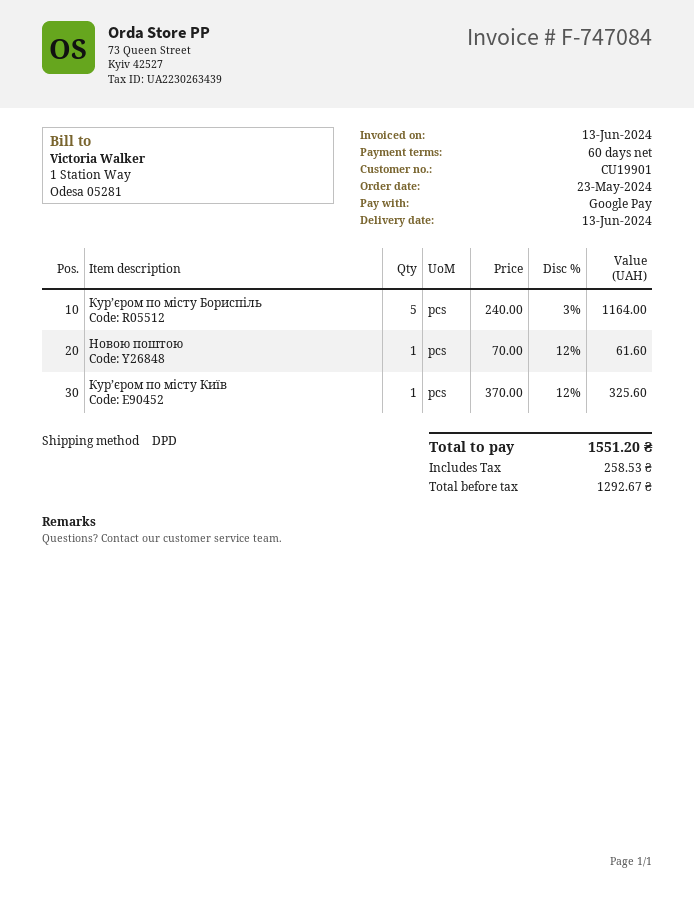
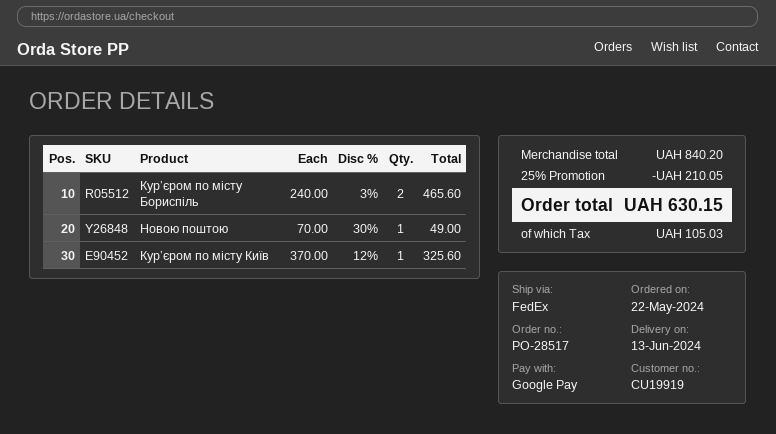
order date: 2024-05-23 -> 2024-05-22
customer number: CU19901 -> CU19919
shipping method: DPD -> FedEx
Курʼєром по місту Бориспіль: 5 x 240.00 - 3% = 1164.00 -> 2 x 240.00 - 3% = 465.60
Новою поштою: 1 x 70.00 - 12% = 61.60 -> 1 x 70.00 - 30% = 49.00
discount: none -> 25% = 210.05
tax: 258.53 -> 105.03
total: 1551.20 -> 630.15

